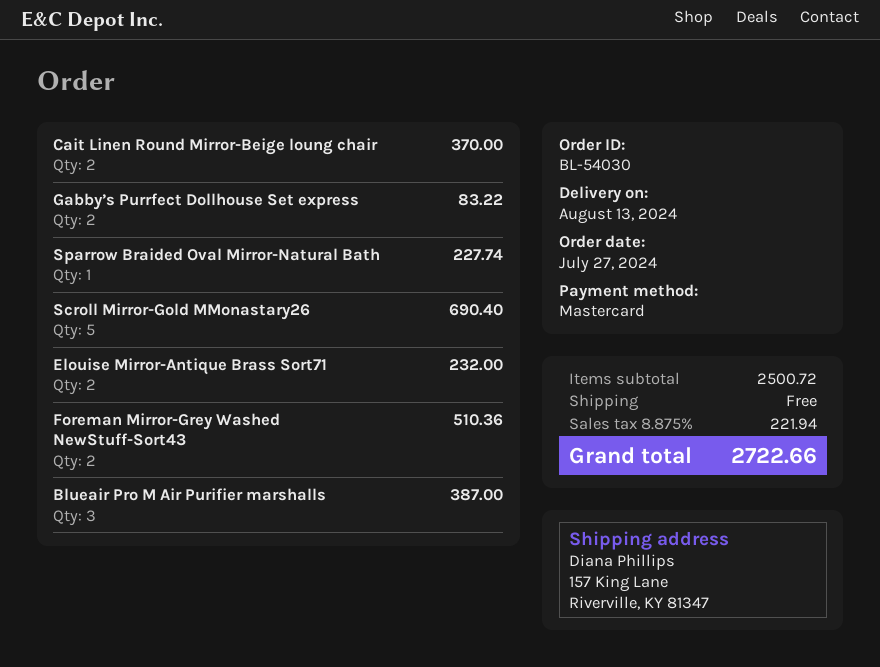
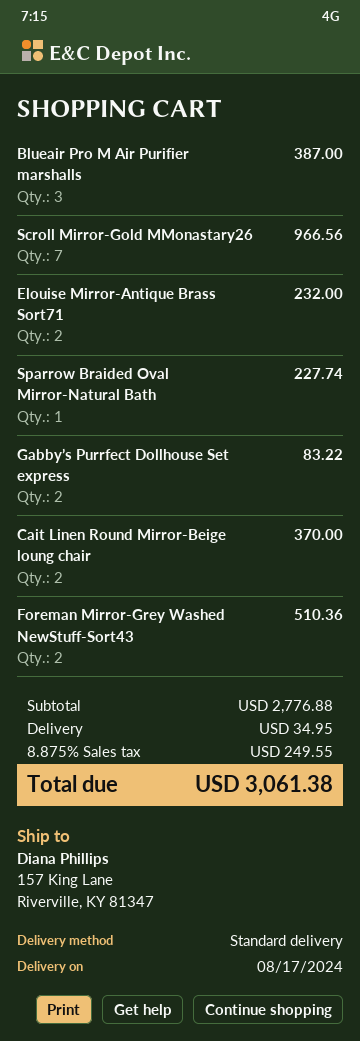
delivery date: 2024-08-13 -> 2024-08-17
Scroll Mirror-Gold MMonastary26: 5 for 690.40 -> 7 for 966.56
subtotal: 2500.72 -> 2776.88
shipping: 0.00 -> 34.95
tax: 8.875% = 221.94 -> 8.875% = 249.55
total: 2722.66 -> 3061.38

